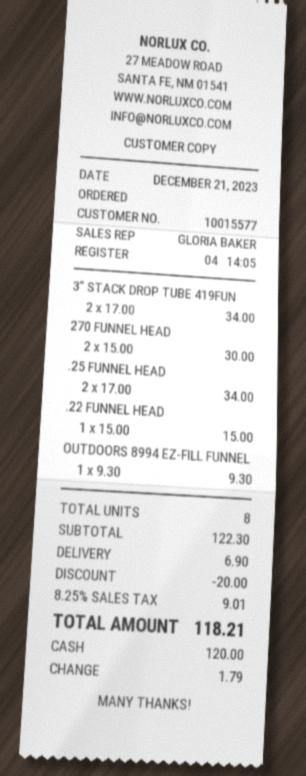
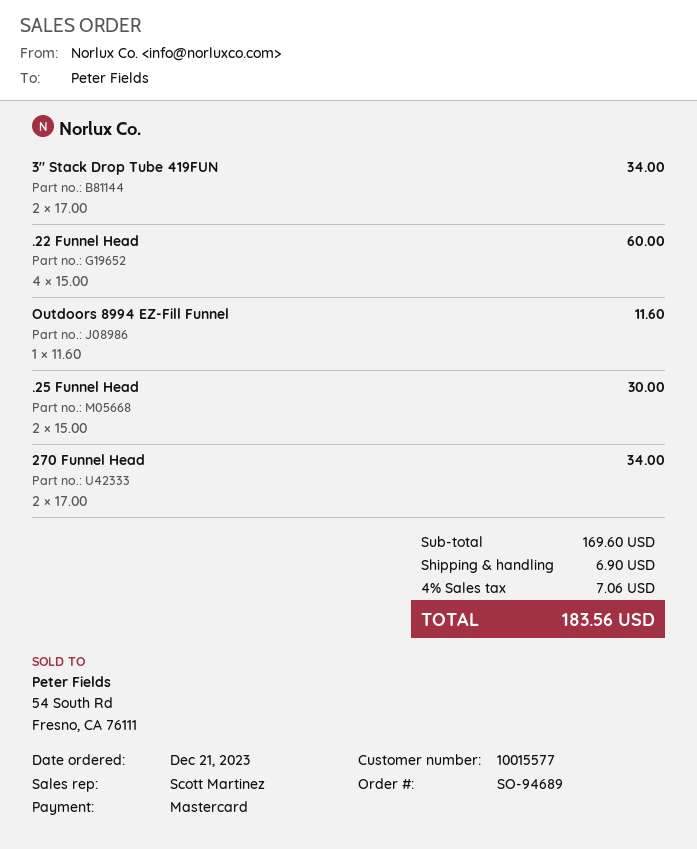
sales rep: GLORIA BAKER -> Scott Martinez
payment method: cash -> Mastercard
270 FUNNEL HEAD: 2 x 15.00 = 30.00 -> 2 x 17.00 = 34.00
.25 FUNNEL HEAD: 2 x 17.00 = 34.00 -> 2 x 15.00 = 30.00
.22 FUNNEL HEAD: 1 x 15.00 = 15.00 -> 4 x 15.00 = 60.00
OUTDOORS 8994 EZ-FILL FUNNEL: 1 x 9.30 = 9.30 -> 1 x 11.60 = 11.60
subtotal: 122.30 -> 169.60
discount: 20.00 -> none
tax: 8.25% = 9.01 -> 4% = 7.06
total: 118.21 -> 183.56

